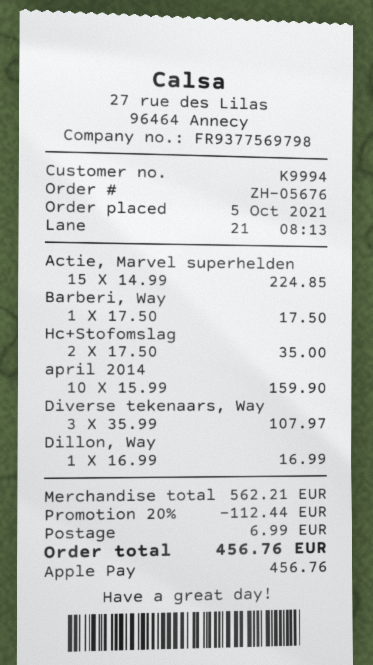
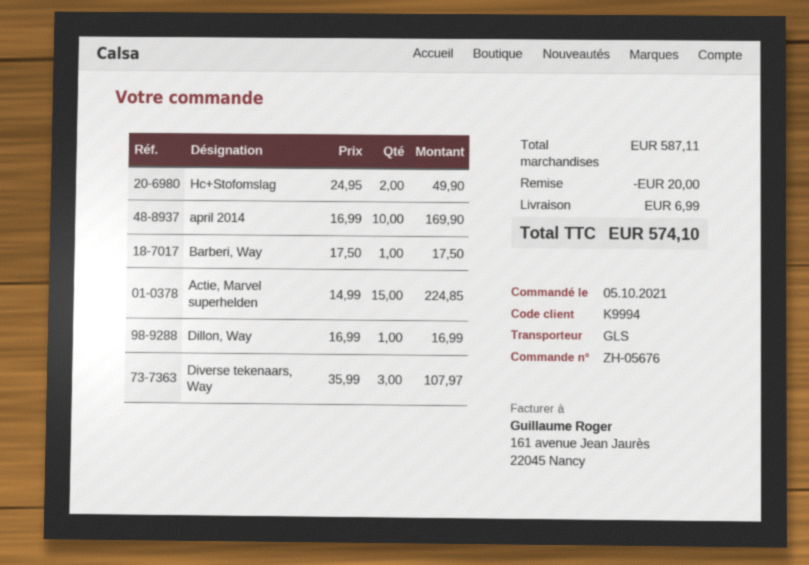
Hc+Stofomslag: 2 x 17.50 = 35.00 -> 2 x 24.95 = 49.90
april 2014: 10 x 15.99 = 159.90 -> 10 x 16.99 = 169.90
subtotal: 562.21 -> 587.11
discount: 112.44 -> 20.00
total: 456.76 -> 574.10

